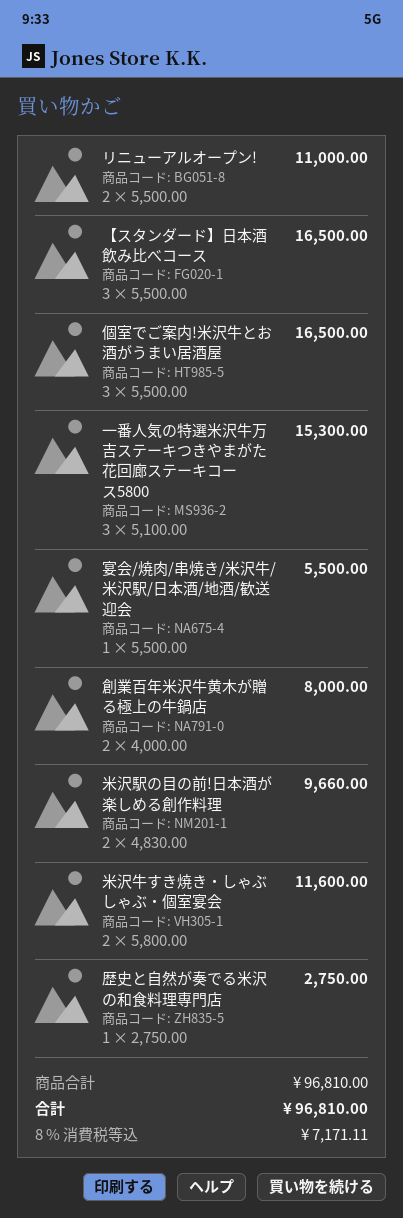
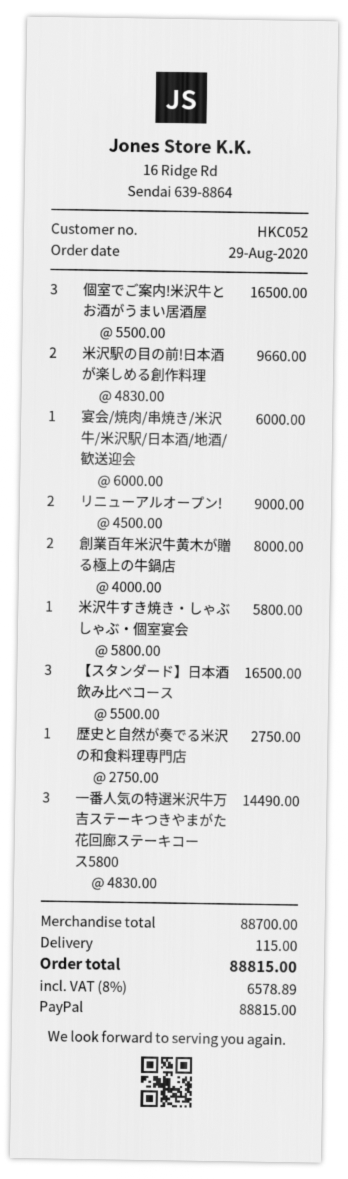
リニューアルオープン!: 2 x 5500.00 = 11000.00 -> 2 x 4500.00 = 9000.00
一番人気の特選米沢牛万吉ステーキつきやまがた花回廊ステーキコース5800: 3 x 5100.00 = 15300.00 -> 3 x 4830.00 = 14490.00
宴会/焼肉/串焼き/米沢牛/米沢駅/日本酒/地酒/歓送迎会: 1 x 5500.00 = 5500.00 -> 1 x 6000.00 = 6000.00
米沢牛すき焼き・しゃぶしゃぶ・個室宴会: 2 x 5800.00 = 11600.00 -> 1 x 5800.00 = 5800.00
subtotal: 96810.00 -> 88700.00
shipping: none -> 115.00
tax: 8% = 7171.11 -> 8% = 6578.89
total: 96810.00 -> 88815.00

